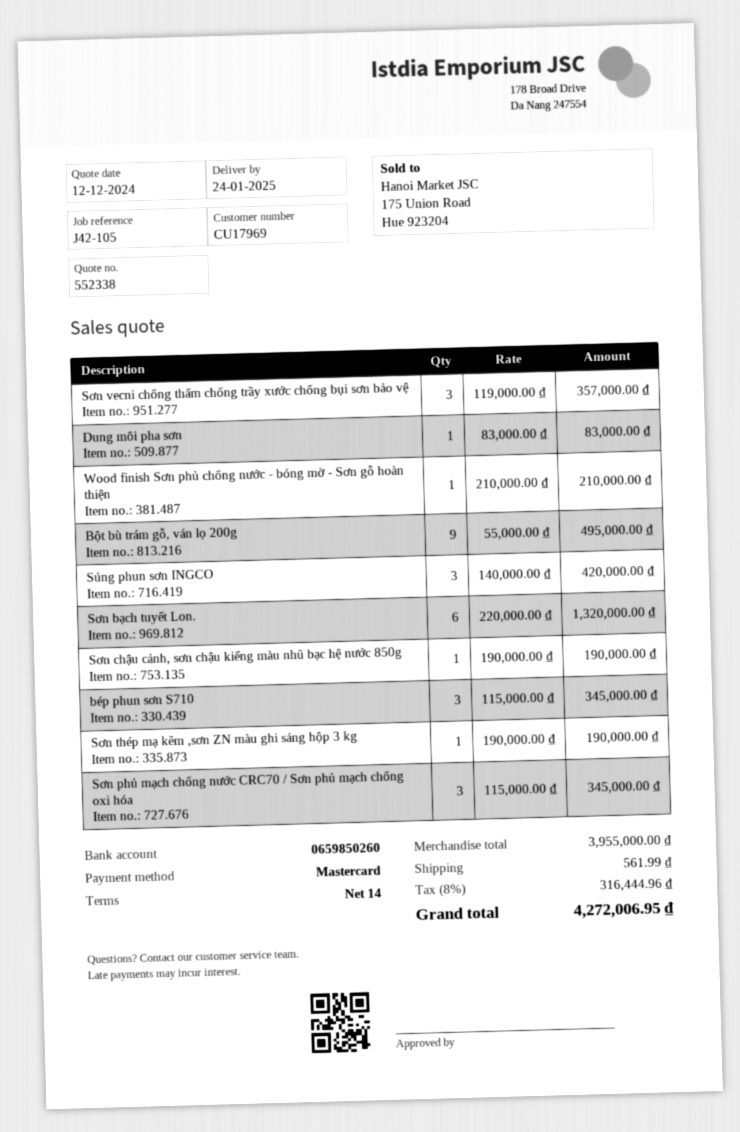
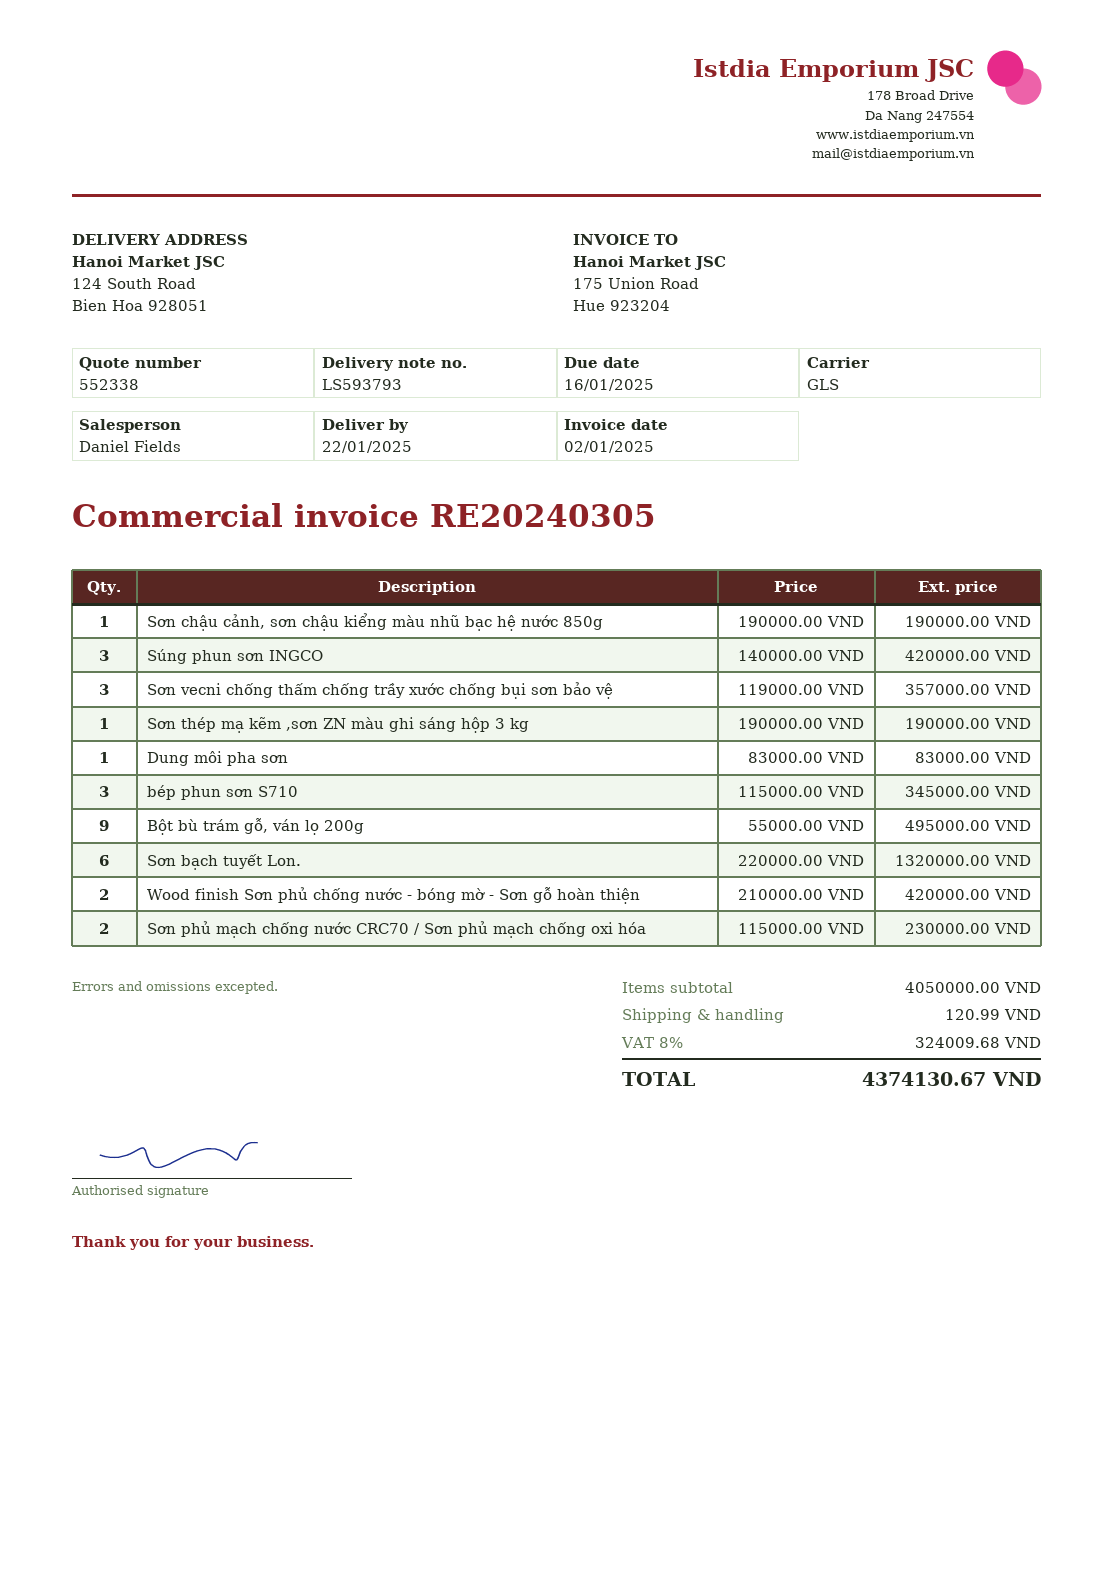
delivery date: 2025-01-24 -> 2025-01-22
Wood finish Sơn phủ chống nước - bóng mờ - Sơn gỗ hoàn thiện: 1 x 210000.00 = 210000.00 -> 2 x 210000.00 = 420000.00
Sơn phủ mạch chống nước CRC70 / Sơn phủ mạch chống oxi hóa: 3 x 115000.00 = 345000.00 -> 2 x 115000.00 = 230000.00
subtotal: 3955000.00 -> 4050000.00
shipping: 561.99 -> 120.99
tax: 8% = 316444.96 -> 8% = 324009.68
total: 4272006.95 -> 4374130.67

